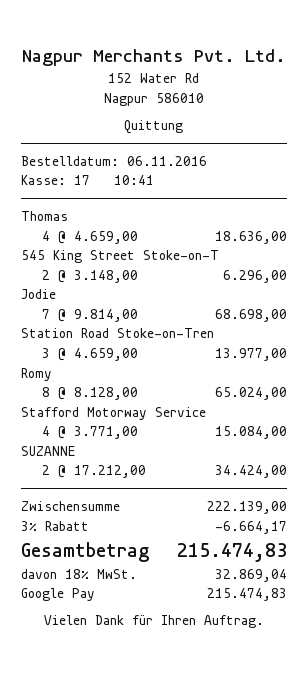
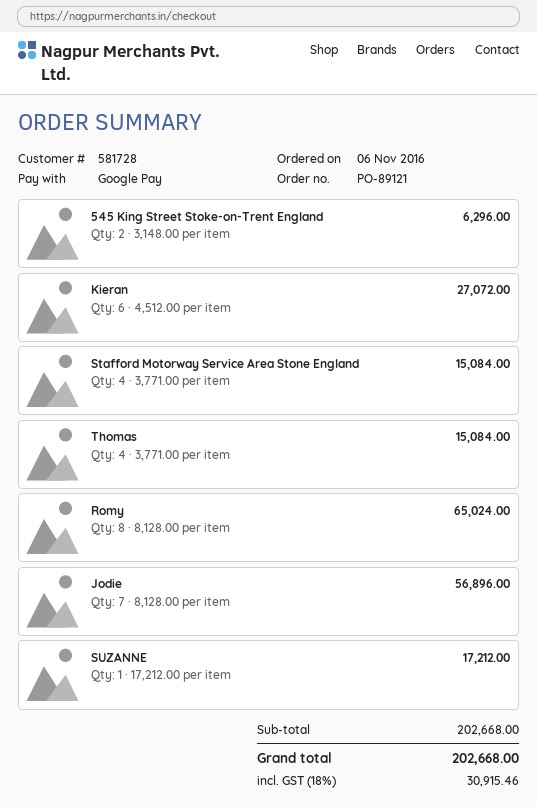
Thomas: 4 x 4659.00 = 18636.00 -> 4 x 3771.00 = 15084.00
Jodie: 7 x 9814.00 = 68698.00 -> 7 x 8128.00 = 56896.00
Station Road Stoke-on-Tren: 3 x 4659.00 = 13977.00 -> none
SUZANNE: 2 x 17212.00 = 34424.00 -> 1 x 17212.00 = 17212.00
Kieran: none -> 6 x 4512.00 = 27072.00
subtotal: 222139.00 -> 202668.00
discount: 3% = 6664.17 -> none
tax: 18% = 32869.04 -> 18% = 30915.46
total: 215474.83 -> 202668.00

